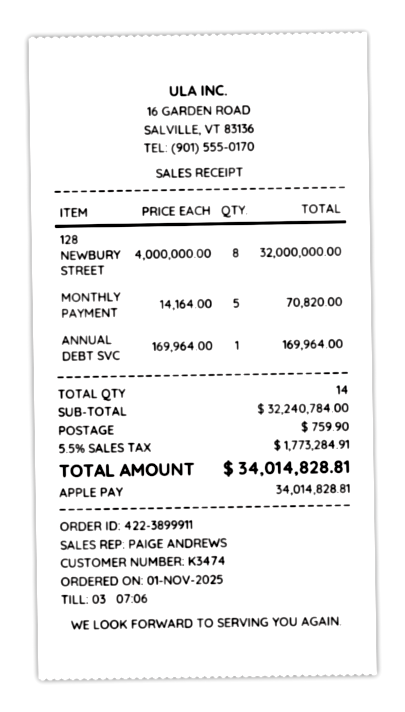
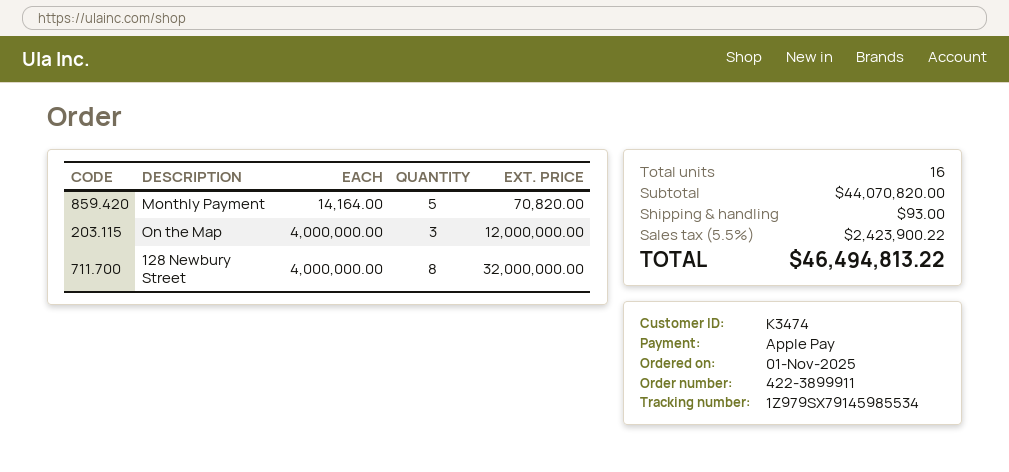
ANNUAL DEBT SVC: 1 x 169964.00 = 169964.00 -> none
On the Map: none -> 3 x 4000000.00 = 12000000.00
total quantity: 14 -> 16
subtotal: 32240784.00 -> 44070820.00
shipping: 759.90 -> 93.00
tax: 5.5% = 1773284.91 -> 5.5% = 2423900.22
total: 34014828.81 -> 46494813.22

